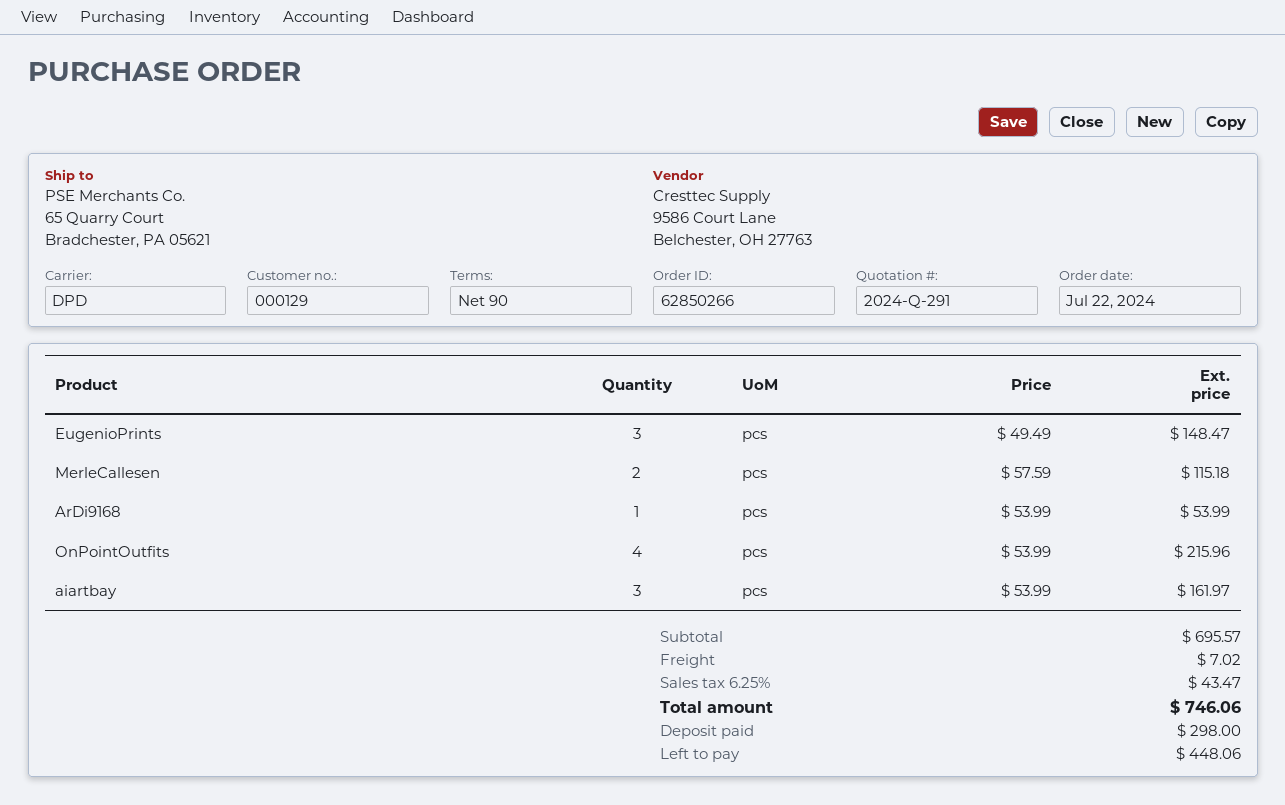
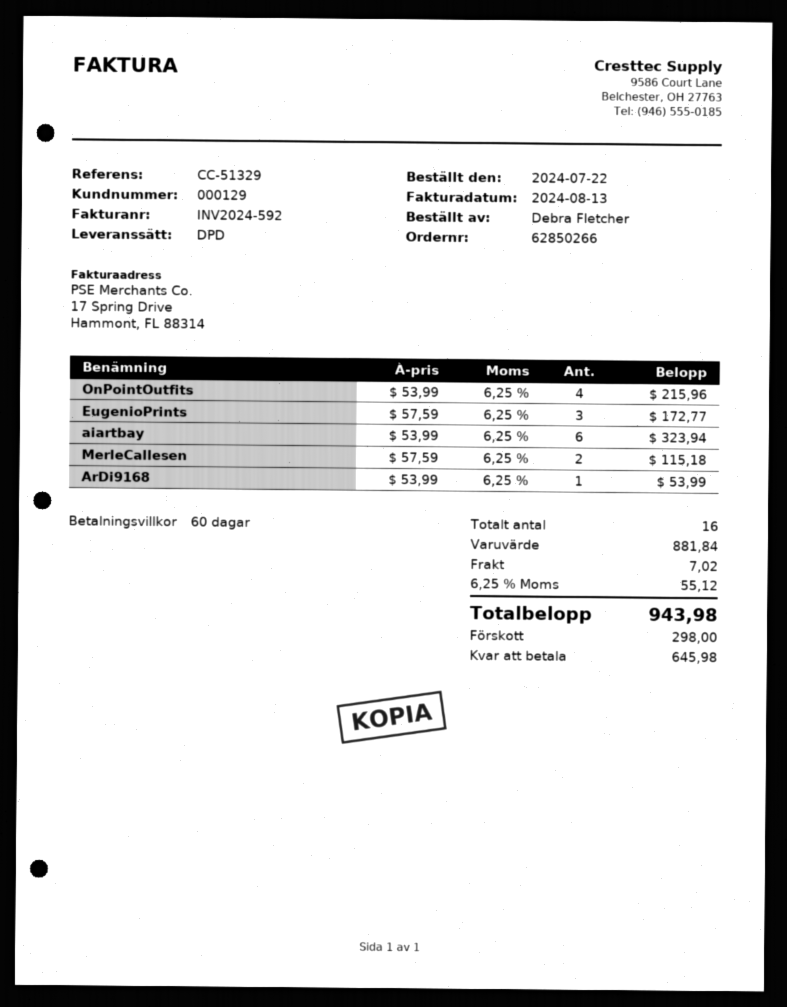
payment terms: 90 days -> 60 days
EugenioPrints: 3 x 49.49 = 148.47 -> 3 x 57.59 = 172.77
aiartbay: 3 x 53.99 = 161.97 -> 6 x 53.99 = 323.94
subtotal: 695.57 -> 881.84
tax: 6.25% = 43.47 -> 6.25% = 55.12
total: 746.06 -> 943.98
balance: 448.06 -> 645.98

